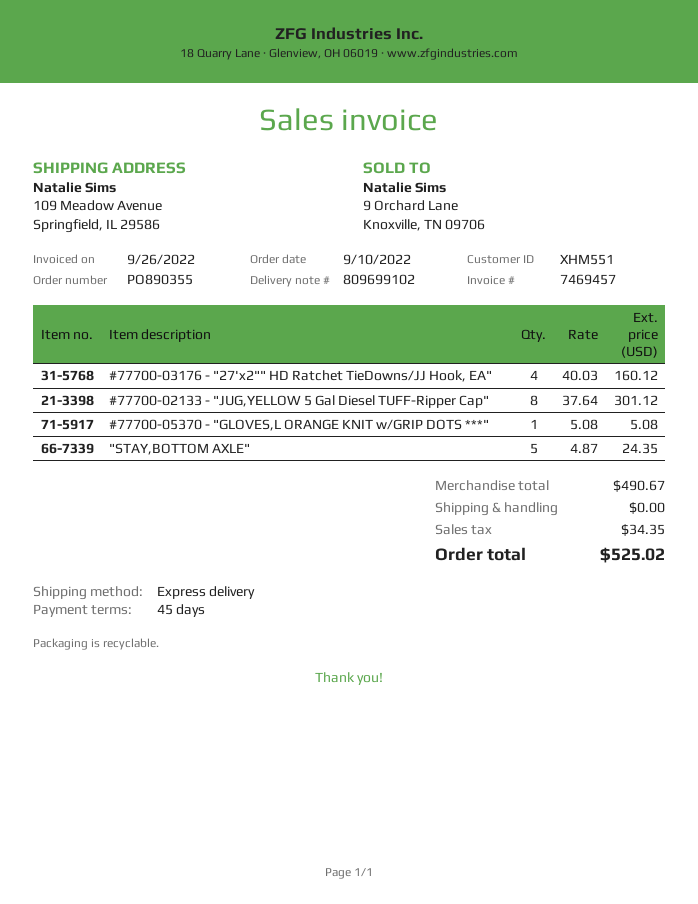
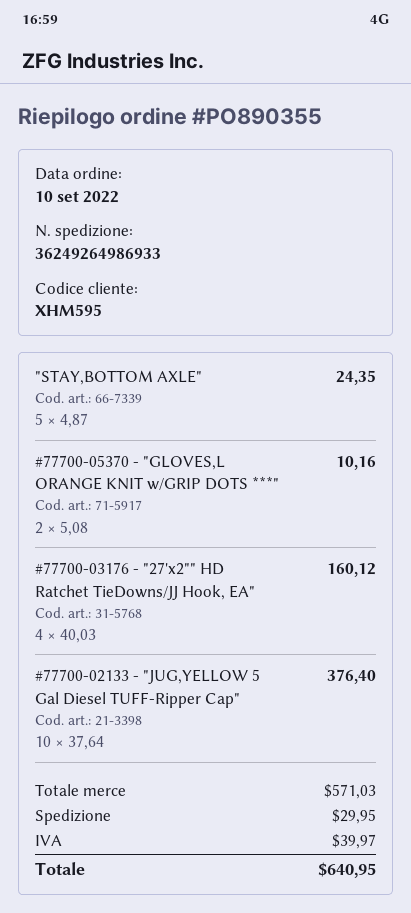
customer number: XHM551 -> XHM595
#77700-02133 - "JUG,YELLOW 5 Gal Diesel TUFF-Ripper Cap": 8 x 37.64 = 301.12 -> 10 x 37.64 = 376.40
#77700-05370 - "GLOVES,L ORANGE KNIT w/GRIP DOTS ***": 1 x 5.08 = 5.08 -> 2 x 5.08 = 10.16
subtotal: 490.67 -> 571.03
shipping: 0.00 -> 29.95
tax: 34.35 -> 39.97
total: 525.02 -> 640.95

